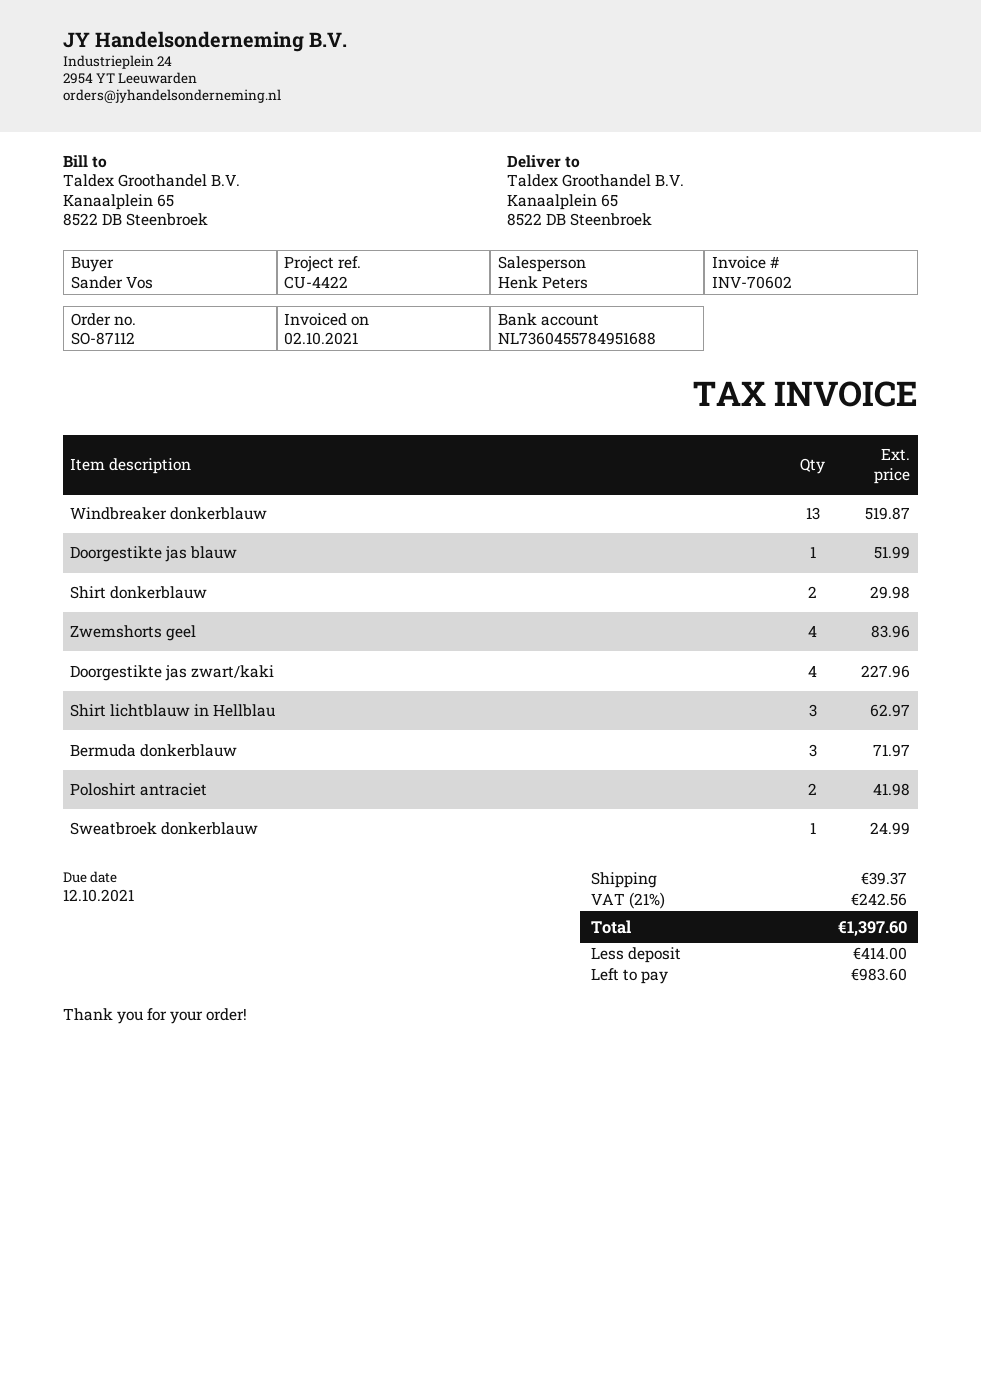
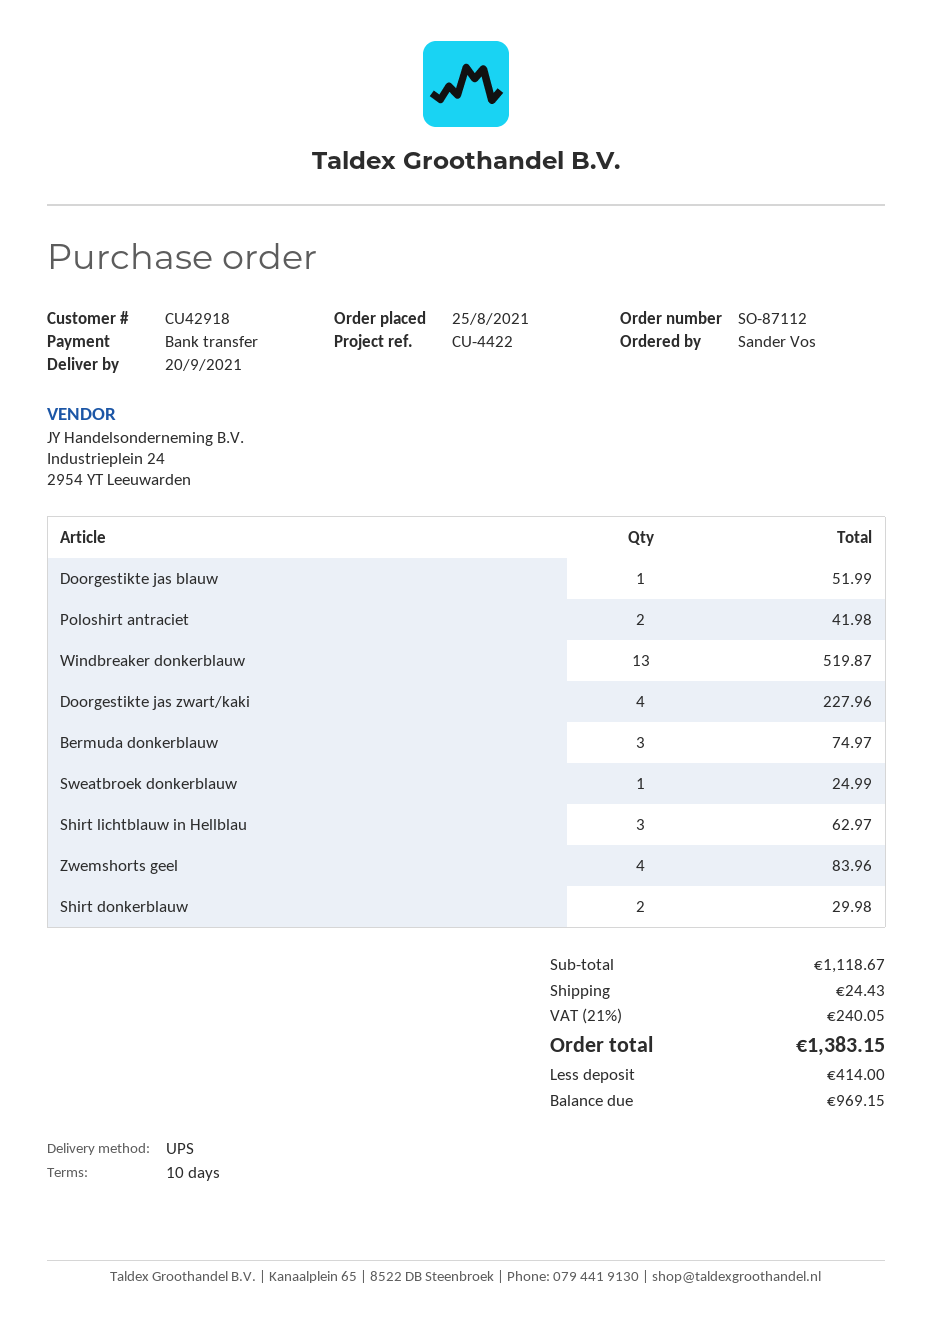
Bermuda donkerblauw: 3 for 71.97 -> 3 for 74.97
shipping: 39.37 -> 24.43
tax: 21% = 242.56 -> 21% = 240.05
total: 1397.60 -> 1383.15
balance: 983.60 -> 969.15

